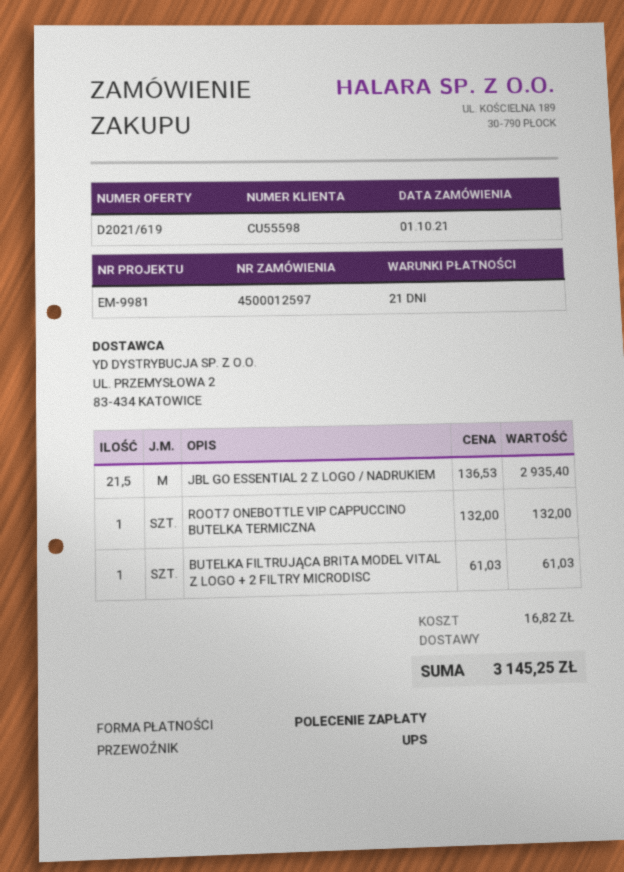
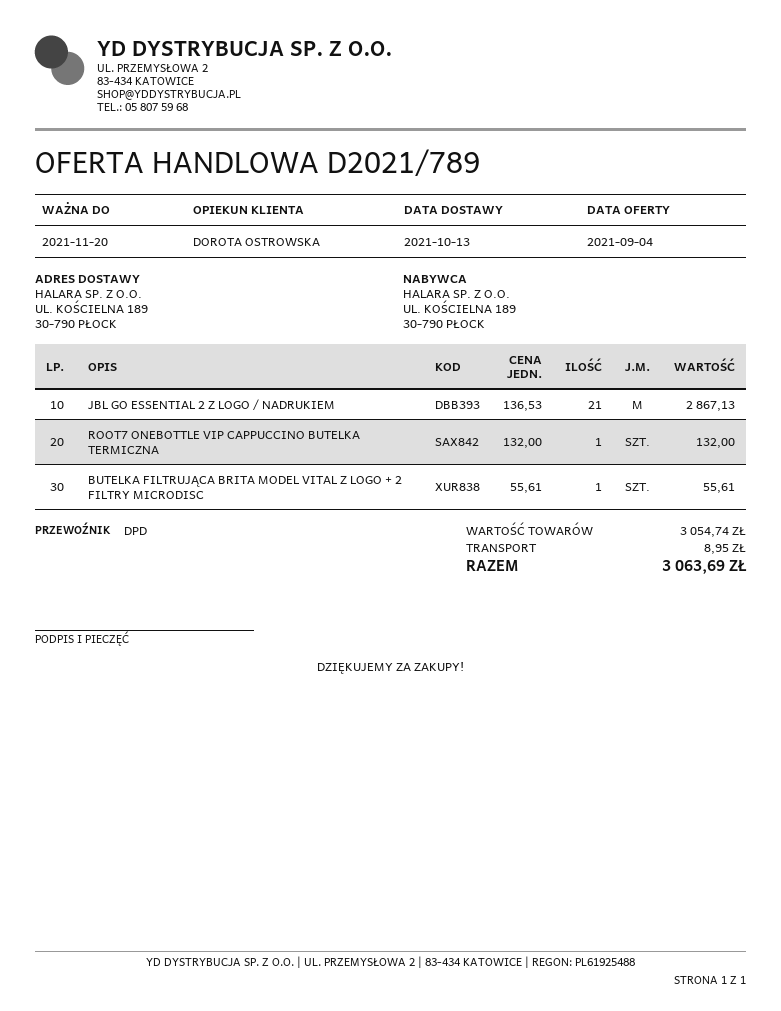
quote number: D2021/619 -> D2021/789
shipping method: UPS -> DPD
JBL GO ESSENTIAL 2 Z LOGO / NADRUKIEM: 21.5 x 136.53 = 2935.40 -> 21 x 136.53 = 2867.13
BUTELKA FILTRUJĄCA BRITA MODEL VITAL Z LOGO + 2 FILTRY MICRODISC: 1 x 61.03 = 61.03 -> 1 x 55.61 = 55.61
shipping: 16.82 -> 8.95
total: 3145.25 -> 3063.69

